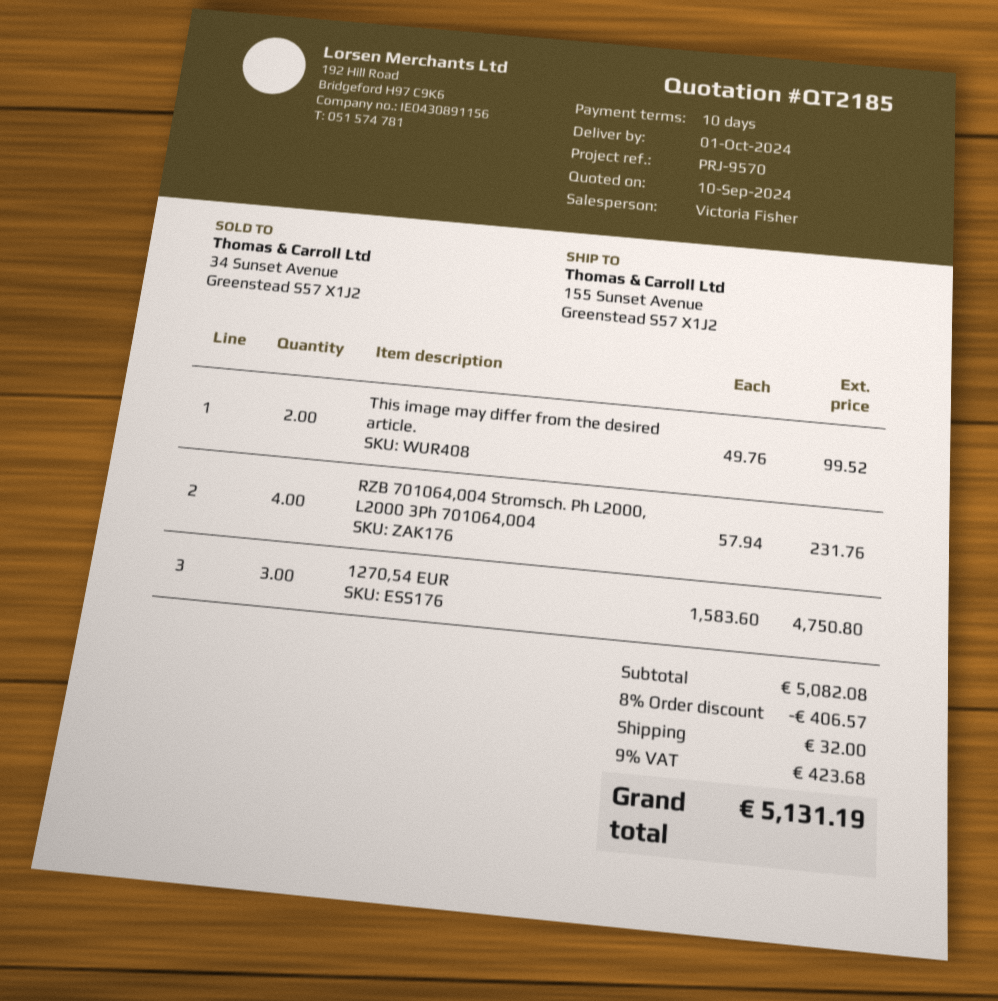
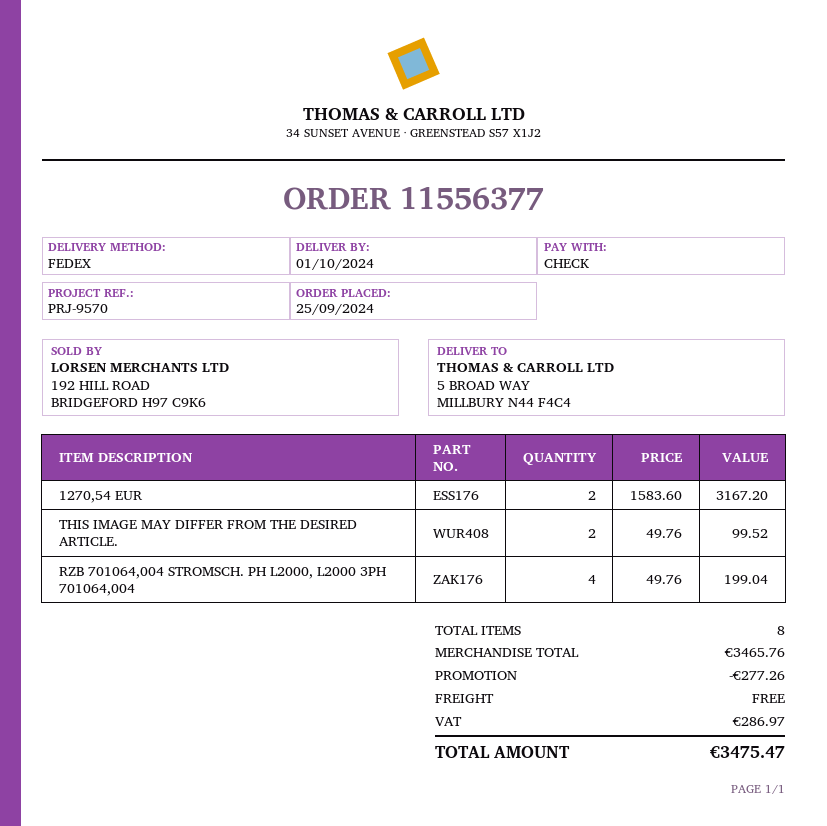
ship to: 155 Sunset Avenue, Greenstead S57 X1J2 -> 5 BROAD WAY, MILLBURY N44 F4C4
RZB 701064,004 Stromsch. Ph L2000, L2000 3Ph 701064,004: 4 x 57.94 = 231.76 -> 4 x 49.76 = 199.04
1270,54 EUR: 3 x 1583.60 = 4750.80 -> 2 x 1583.60 = 3167.20
subtotal: 5082.08 -> 3465.76
discount: 406.57 -> 277.26
shipping: 32.00 -> 0.00
tax: 423.68 -> 286.97
total: 5131.19 -> 3475.47

